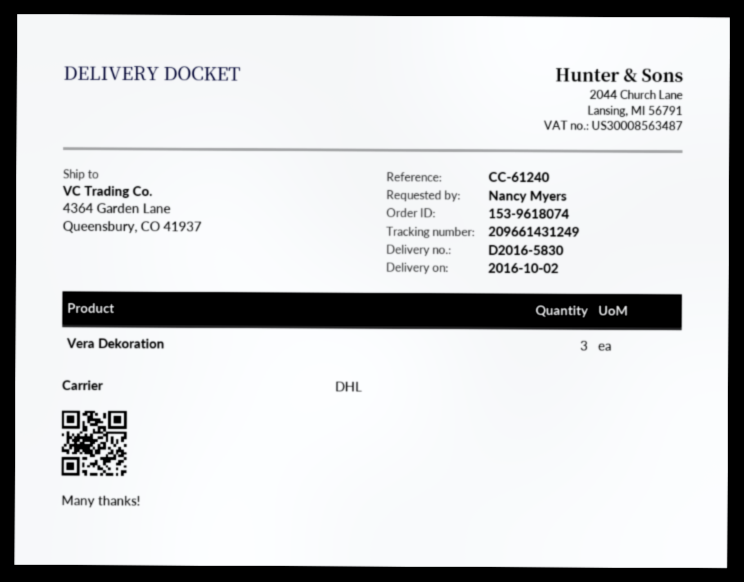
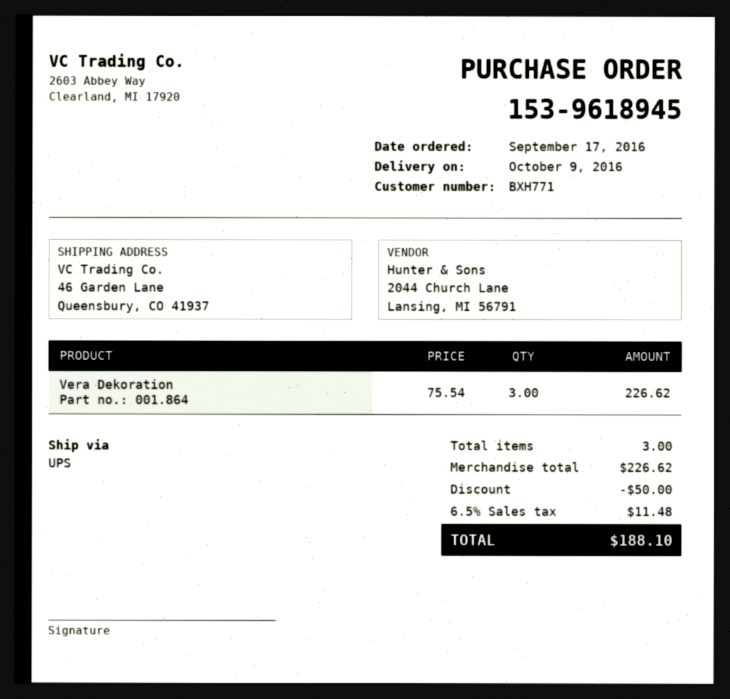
order number: 153-9618074 -> 153-9618945
delivery date: 2016-10-02 -> 2016-10-09
shipping method: DHL -> UPS
ship to: 4364 Garden Lane, Queensbury, CO 41937 -> 46 Garden Lane, Queensbury, CO 41937

